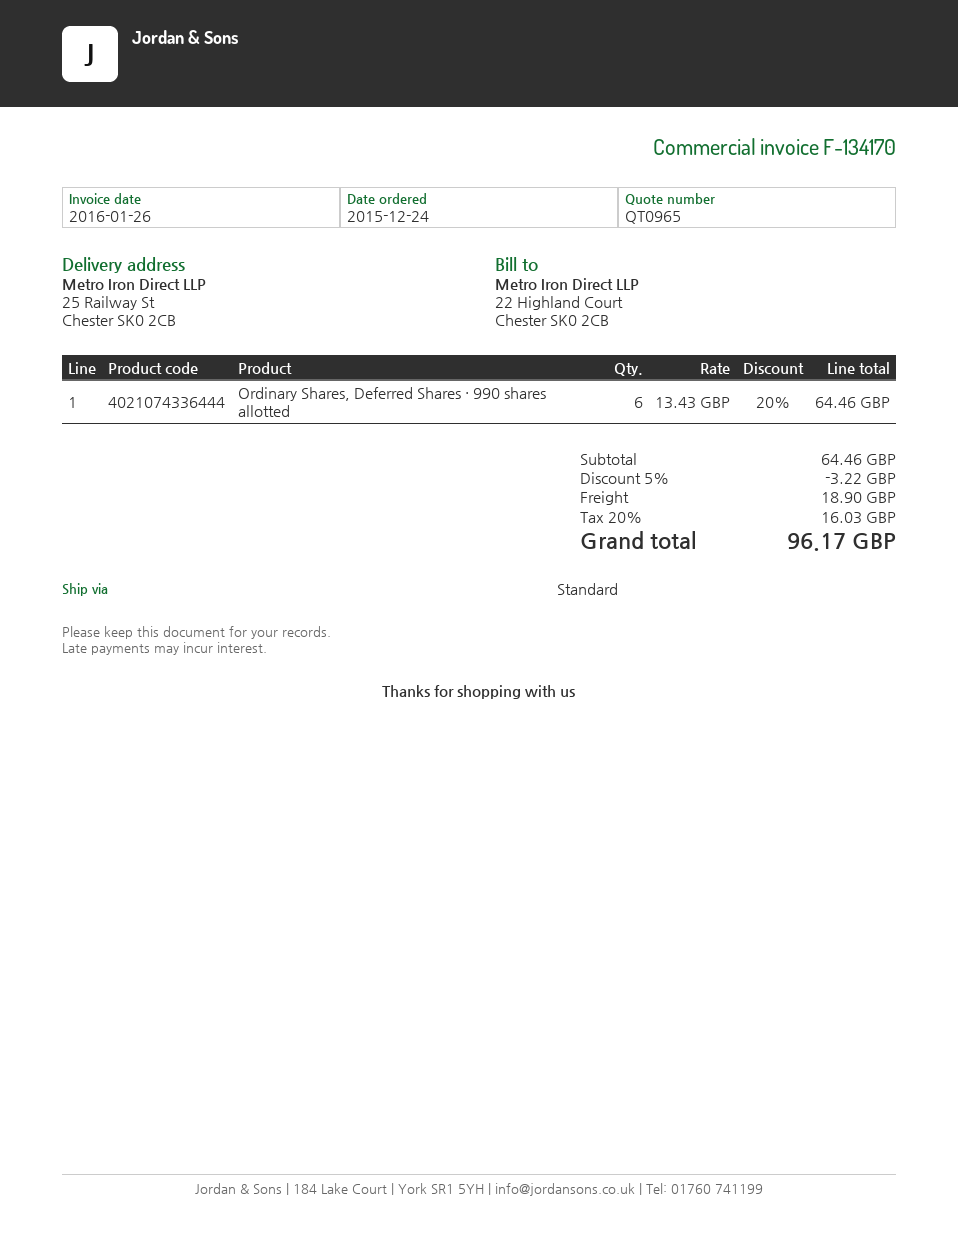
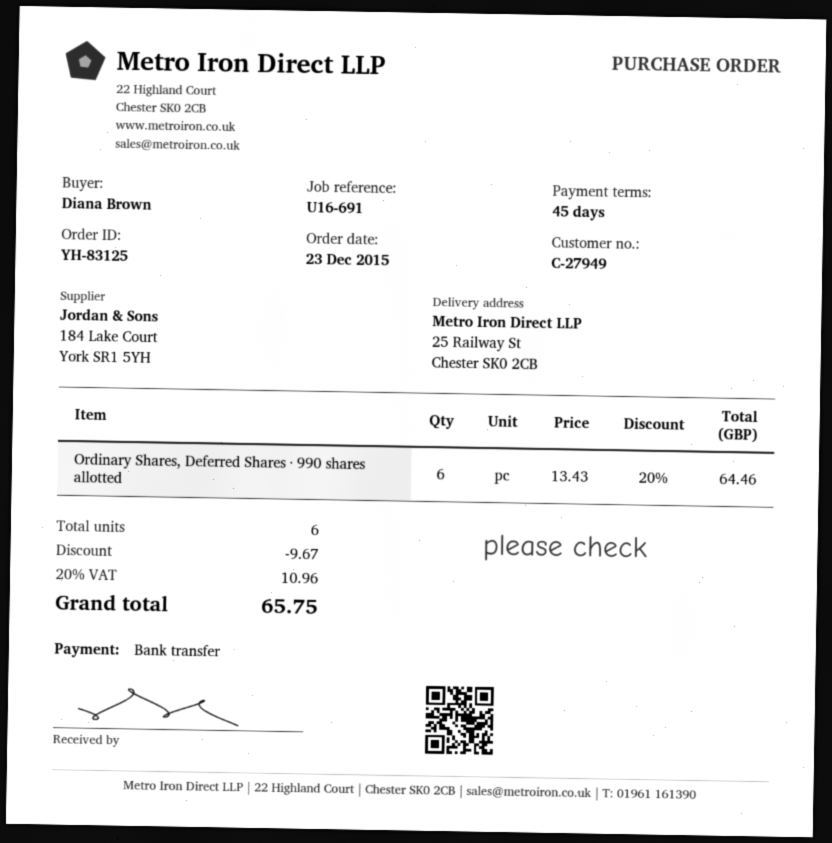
order date: 2015-12-24 -> 2015-12-23
discount: 3.22 -> 9.67
shipping: 18.90 -> none
tax: 20% = 16.03 -> 20% = 10.96
total: 96.17 -> 65.75

